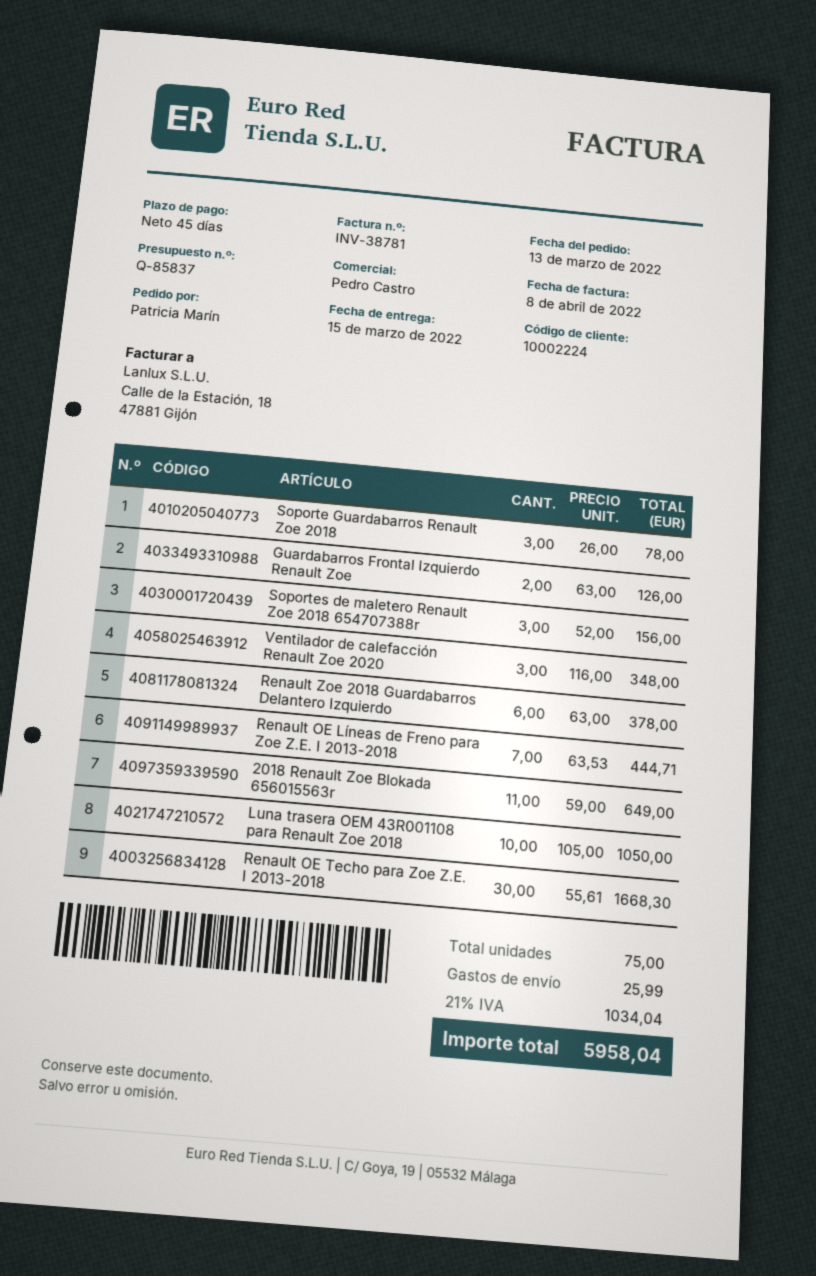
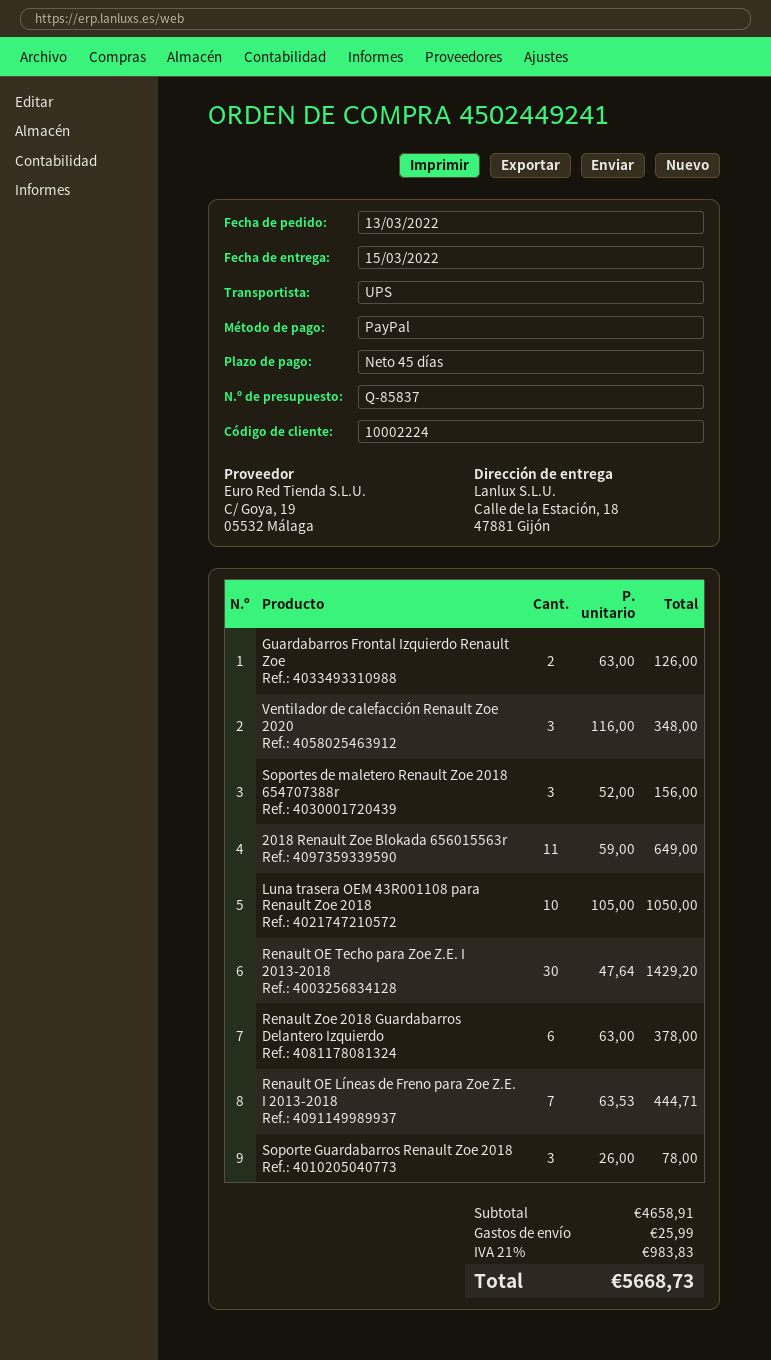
Renault OE Techo para Zoe Z.E. I 2013-2018: 30 x 55.61 = 1668.30 -> 30 x 47.64 = 1429.20
tax: 21% = 1034.04 -> 21% = 983.83
total: 5958.04 -> 5668.73

